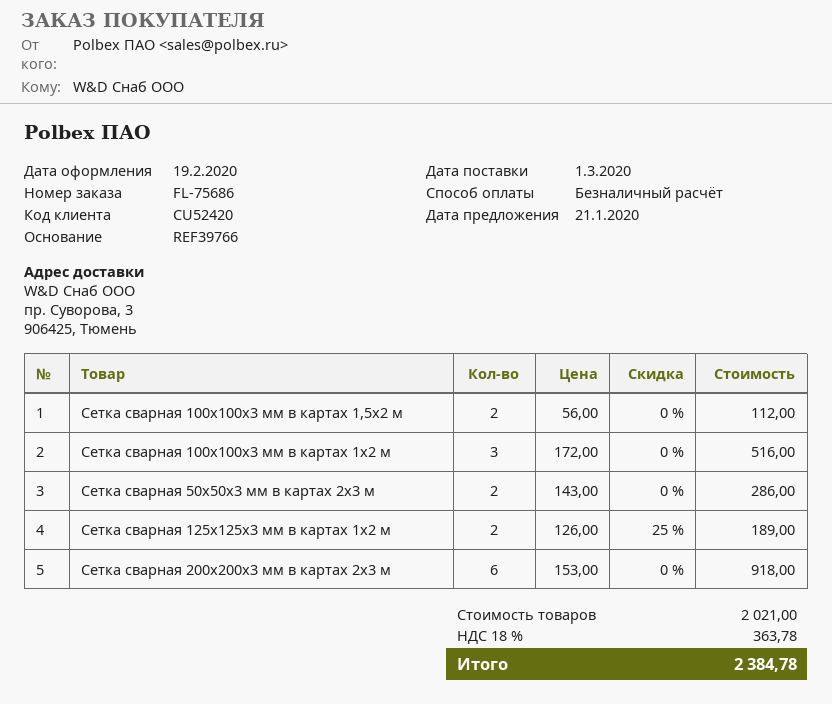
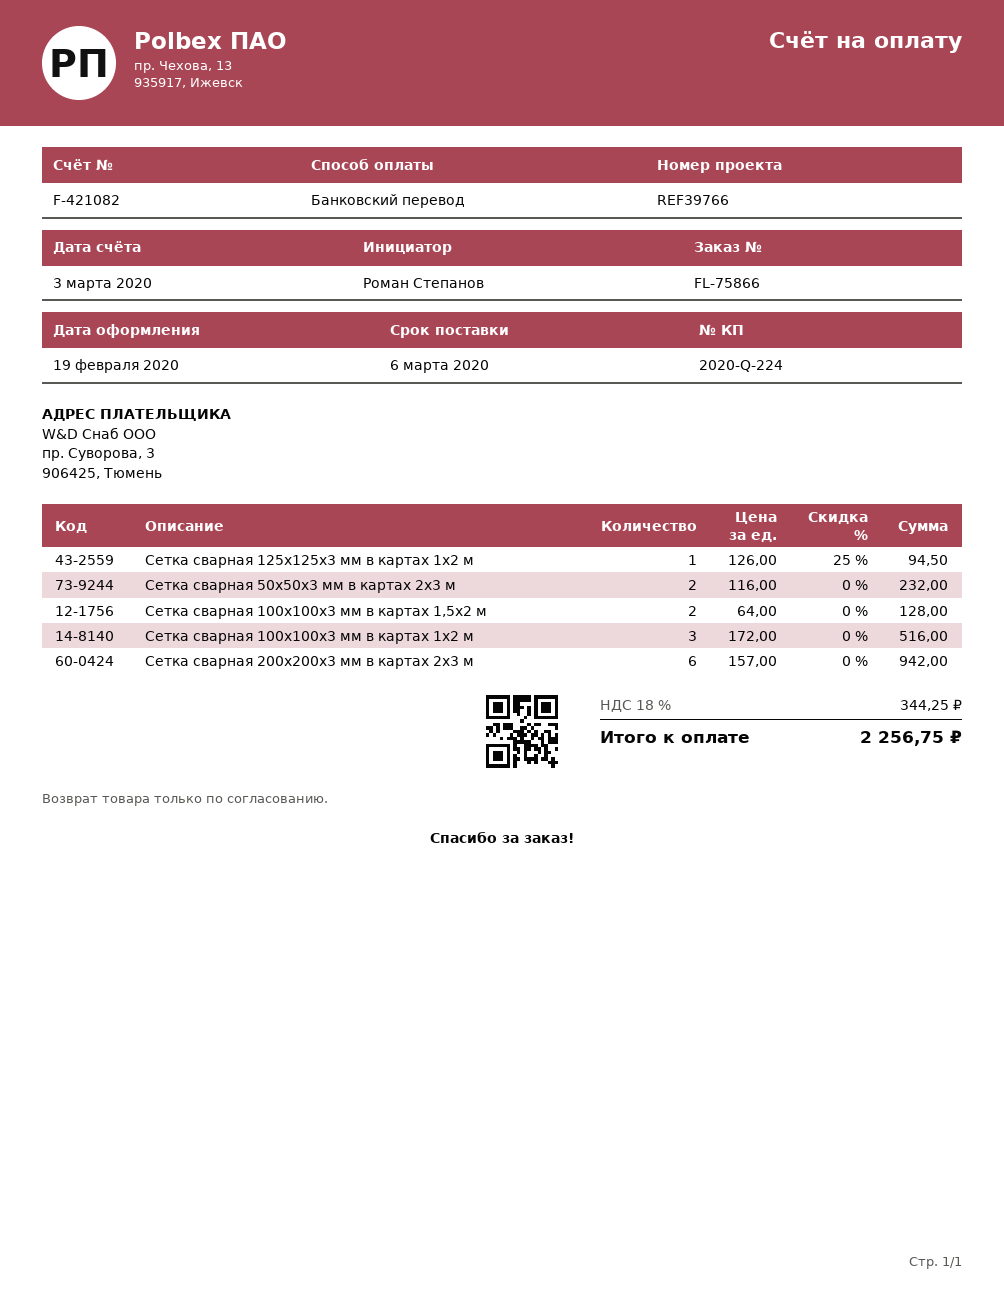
order number: FL-75686 -> FL-75866
delivery date: 2020-03-01 -> 2020-03-06
Сетка сварная 100х100х3 мм в картах 1,5х2 м: 2 x 56.00 = 112.00 -> 2 x 64.00 = 128.00
Сетка сварная 50х50х3 мм в картах 2х3 м: 2 x 143.00 = 286.00 -> 2 x 116.00 = 232.00
Сетка сварная 125х125х3 мм в картах 1х2 м: 2 x 126.00 - 25% = 189.00 -> 1 x 126.00 - 25% = 94.50
Сетка сварная 200х200х3 мм в картах 2х3 м: 6 x 153.00 = 918.00 -> 6 x 157.00 = 942.00
tax: 18% = 363.78 -> 18% = 344.25
total: 2384.78 -> 2256.75

